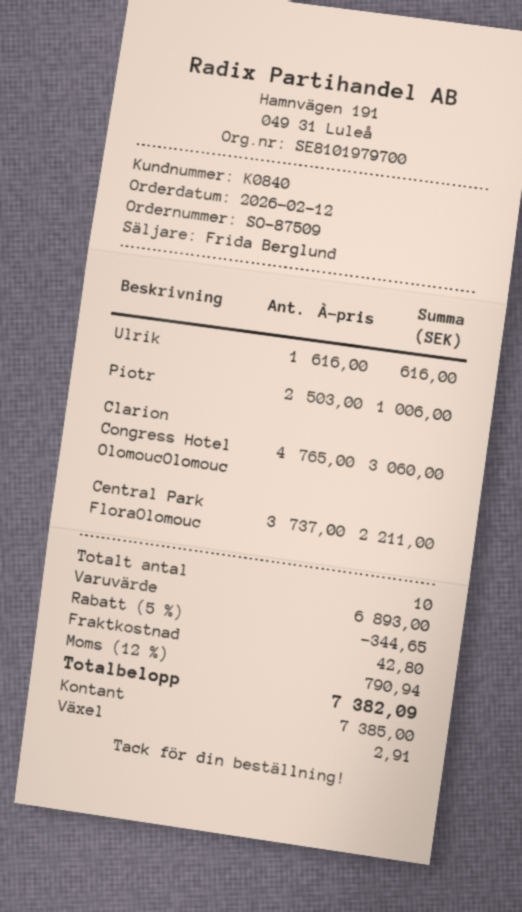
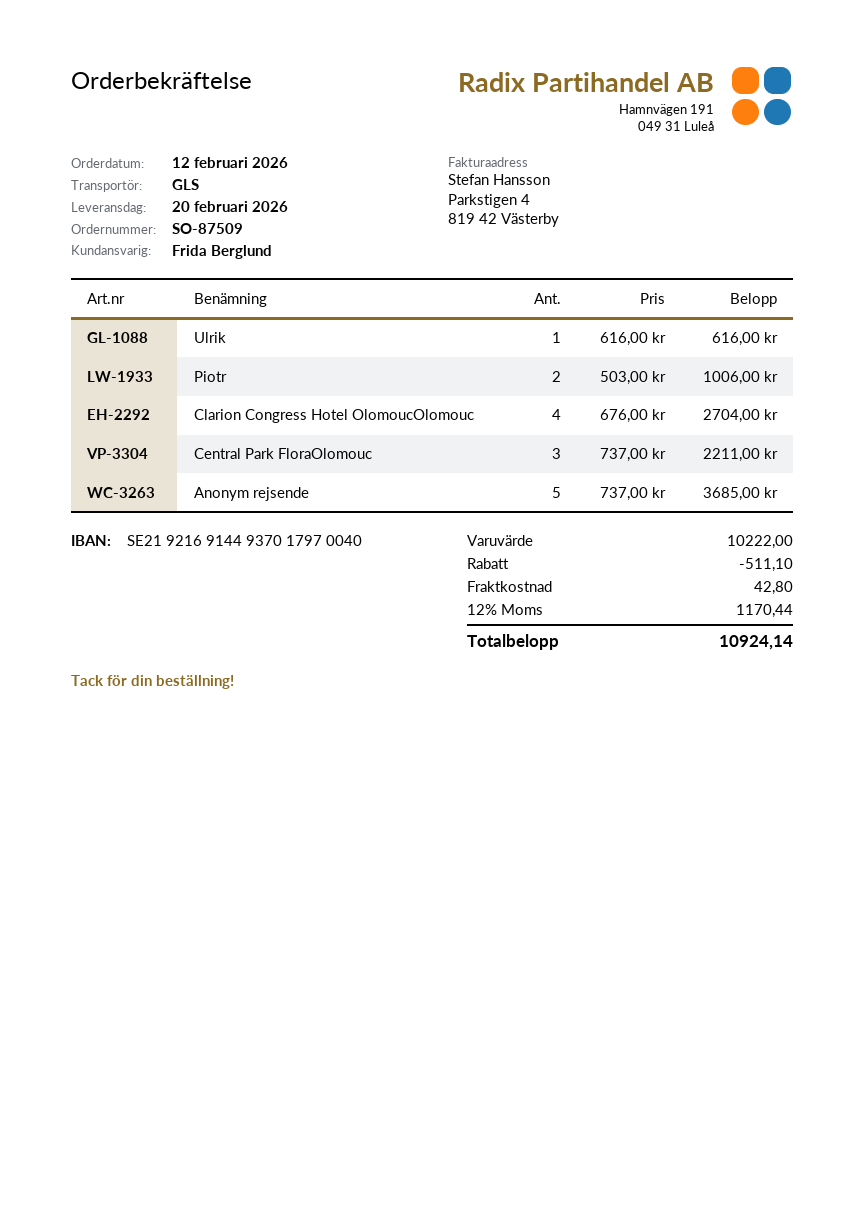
Clarion Congress Hotel OlomoucOlomouc: 4 x 765.00 = 3060.00 -> 4 x 676.00 = 2704.00
Anonym rejsende: none -> 5 x 737.00 = 3685.00
subtotal: 6893.00 -> 10222.00
discount: 344.65 -> 511.10
tax: 12% = 790.94 -> 12% = 1170.44
total: 7382.09 -> 10924.14

